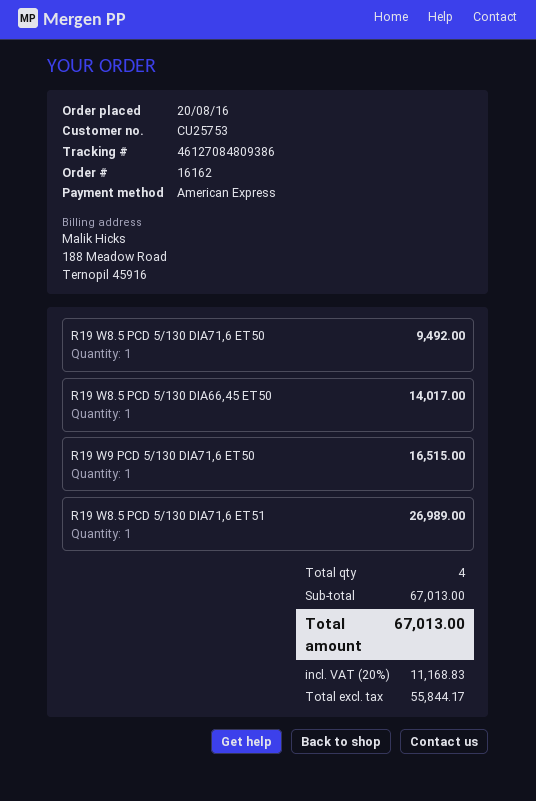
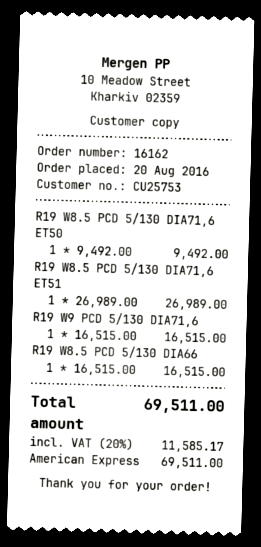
R19 W8.5 PCD 5/130 DIA66,45 ET50: 1 for 14017.00 -> 1 for 16515.00
tax: 20% = 11168.83 -> 20% = 11585.17
total: 67013.00 -> 69511.00

